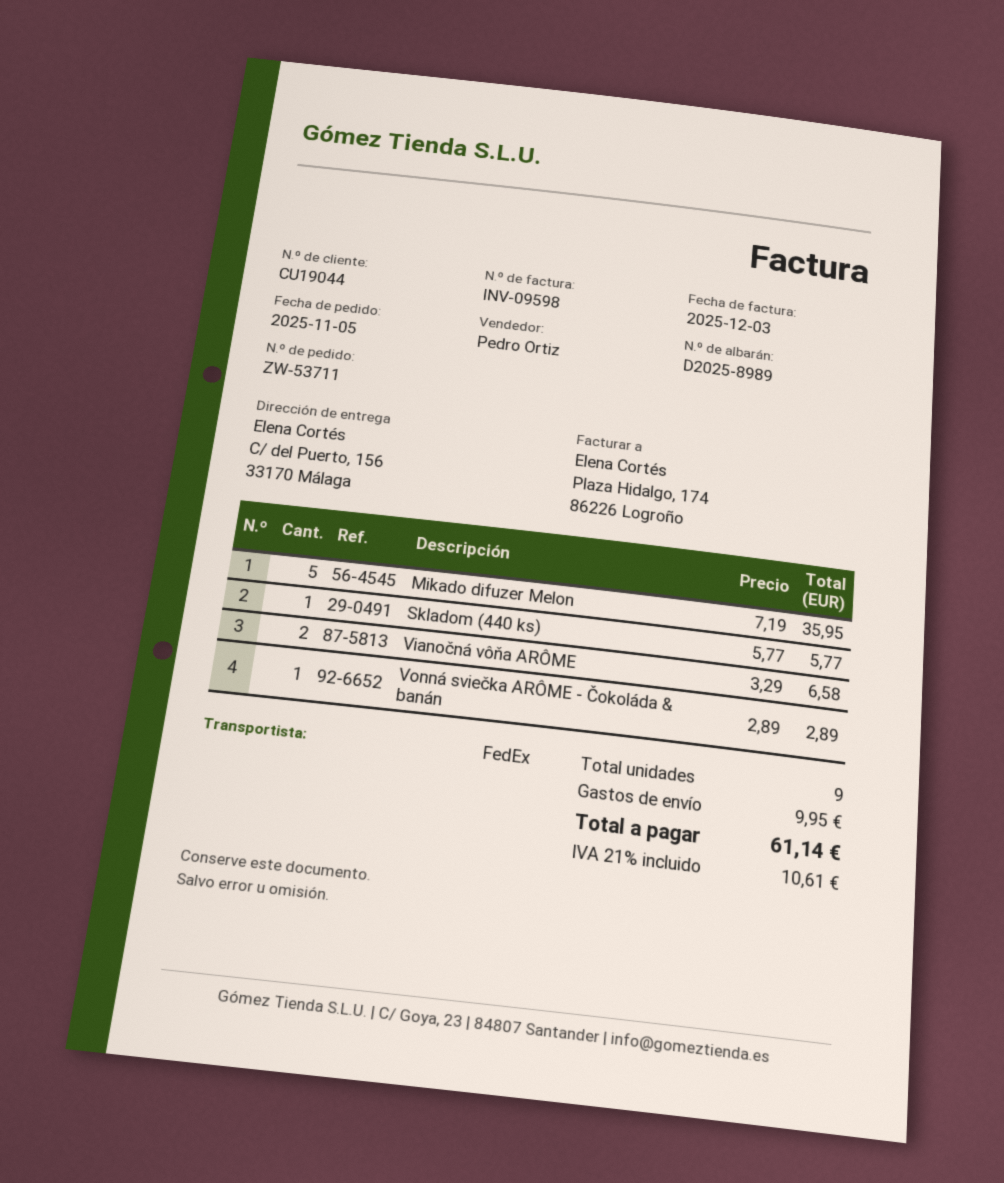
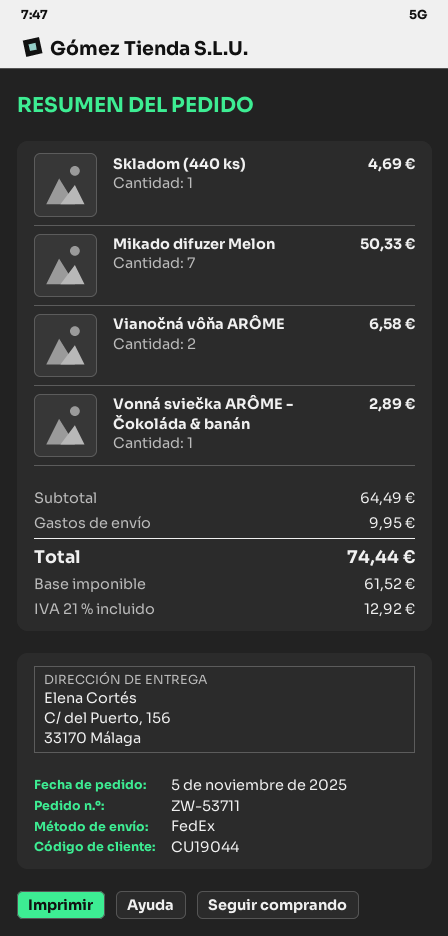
Mikado difuzer Melon: 5 for 35.95 -> 7 for 50.33
Skladom (440 ks): 1 for 5.77 -> 1 for 4.69
tax: 21% = 10.61 -> 21% = 12.92
total: 61.14 -> 74.44

